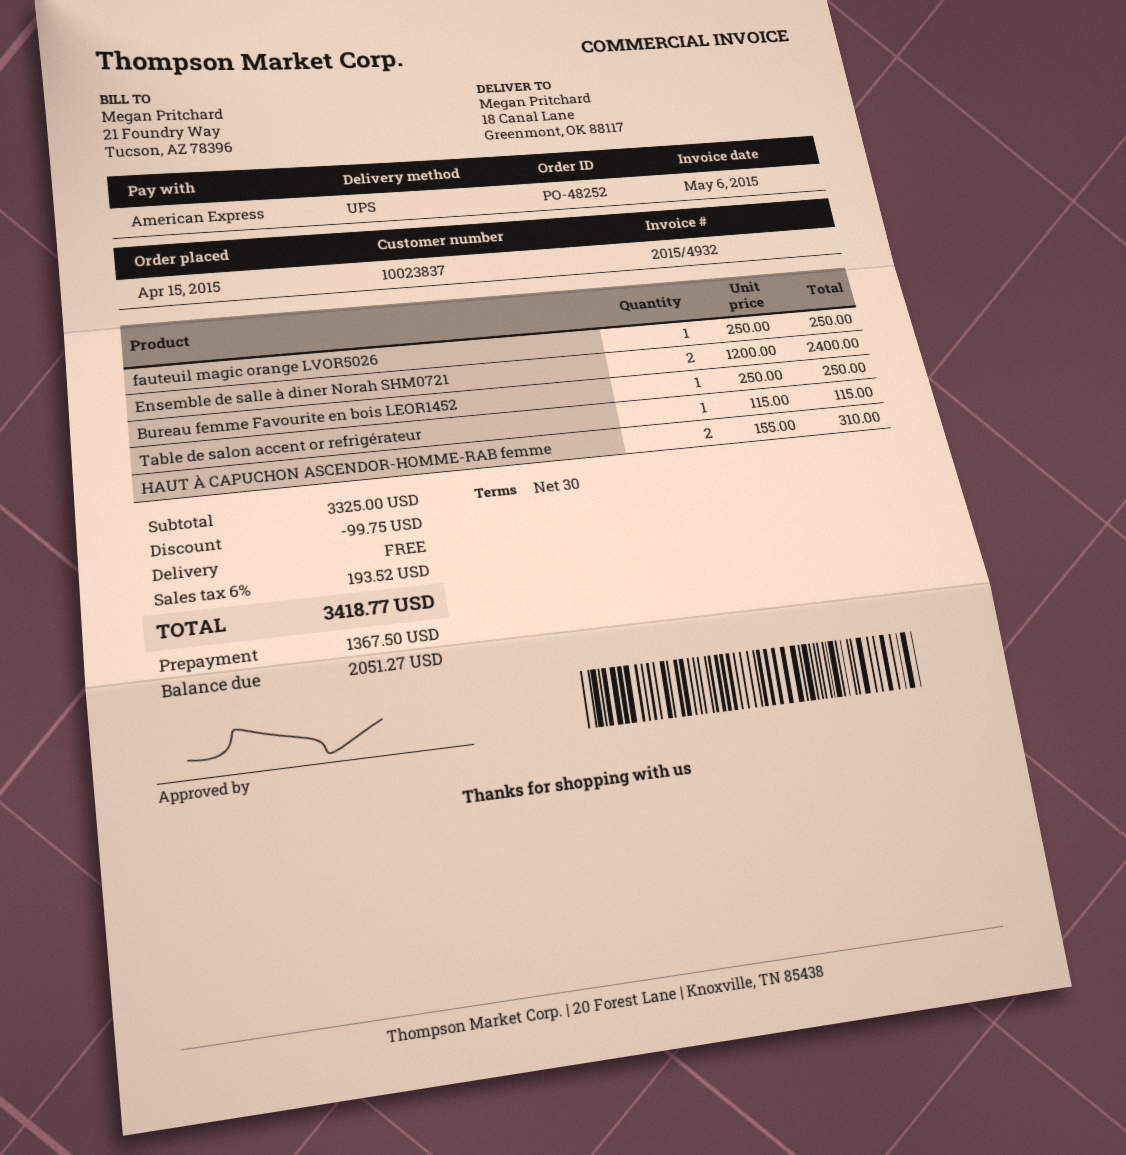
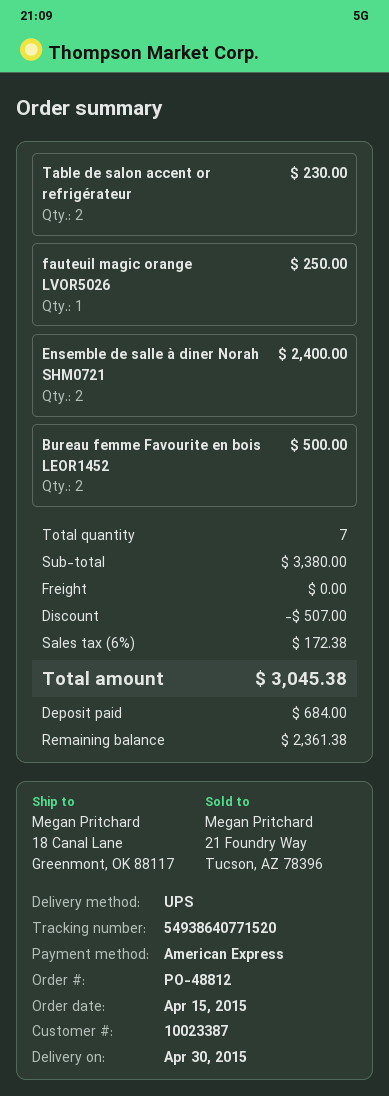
order number: PO-48252 -> PO-48812
customer number: 10023837 -> 10023387
Bureau femme Favourite en bois LEOR1452: 1 for 250.00 -> 2 for 500.00
Table de salon accent or refrigérateur: 1 for 115.00 -> 2 for 230.00
HAUT À CAPUCHON ASCENDOR-HOMME-RAB femme: 2 for 310.00 -> none
subtotal: 3325.00 -> 3380.00
discount: 99.75 -> 507.00
tax: 6% = 193.52 -> 6% = 172.38
total: 3418.77 -> 3045.38
deposit: 1367.50 -> 684.00
balance: 2051.27 -> 2361.38

